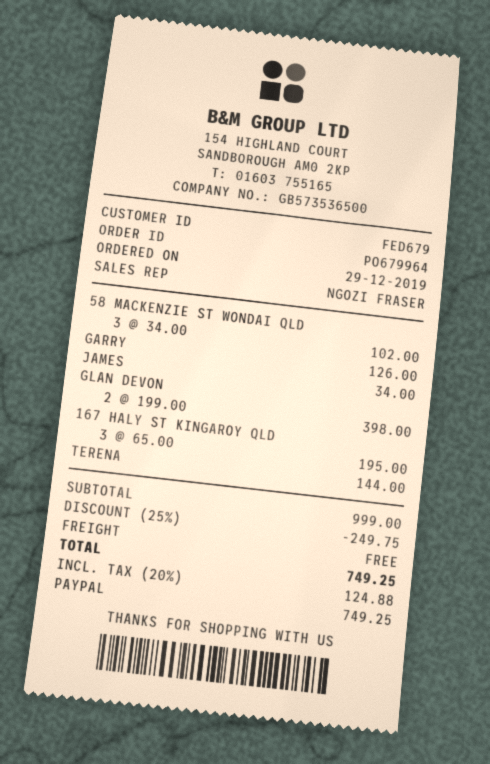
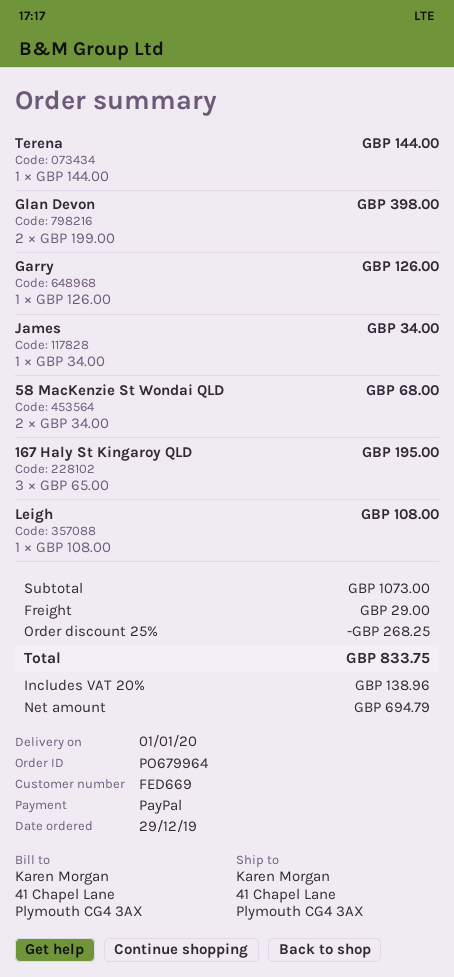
customer number: FED679 -> FED669
58 MACKENZIE ST WONDAI QLD: 3 x 34.00 = 102.00 -> 2 x 34.00 = 68.00
Leigh: none -> 1 x 108.00 = 108.00
subtotal: 999.00 -> 1073.00
discount: 25% = 249.75 -> 25% = 268.25
shipping: 0.00 -> 29.00
tax: 20% = 124.88 -> 20% = 138.96
total: 749.25 -> 833.75

